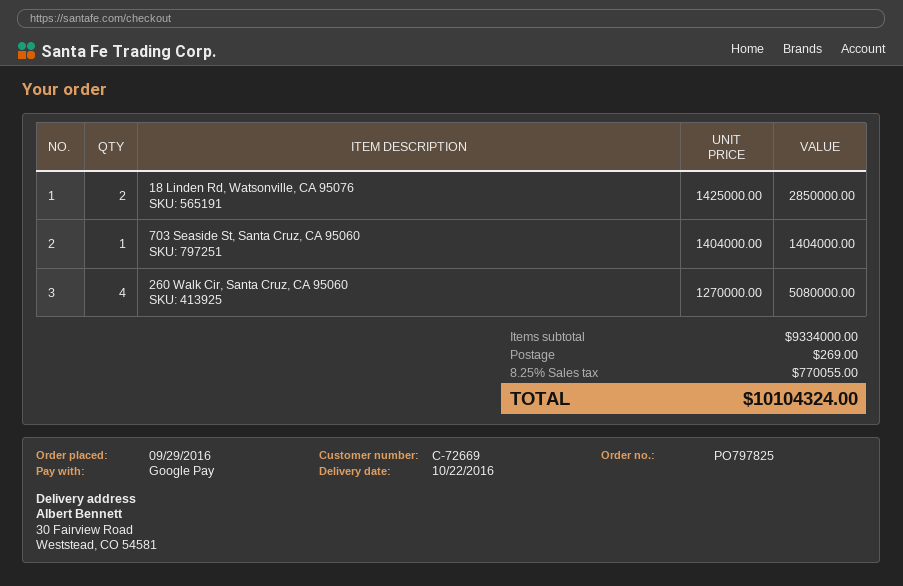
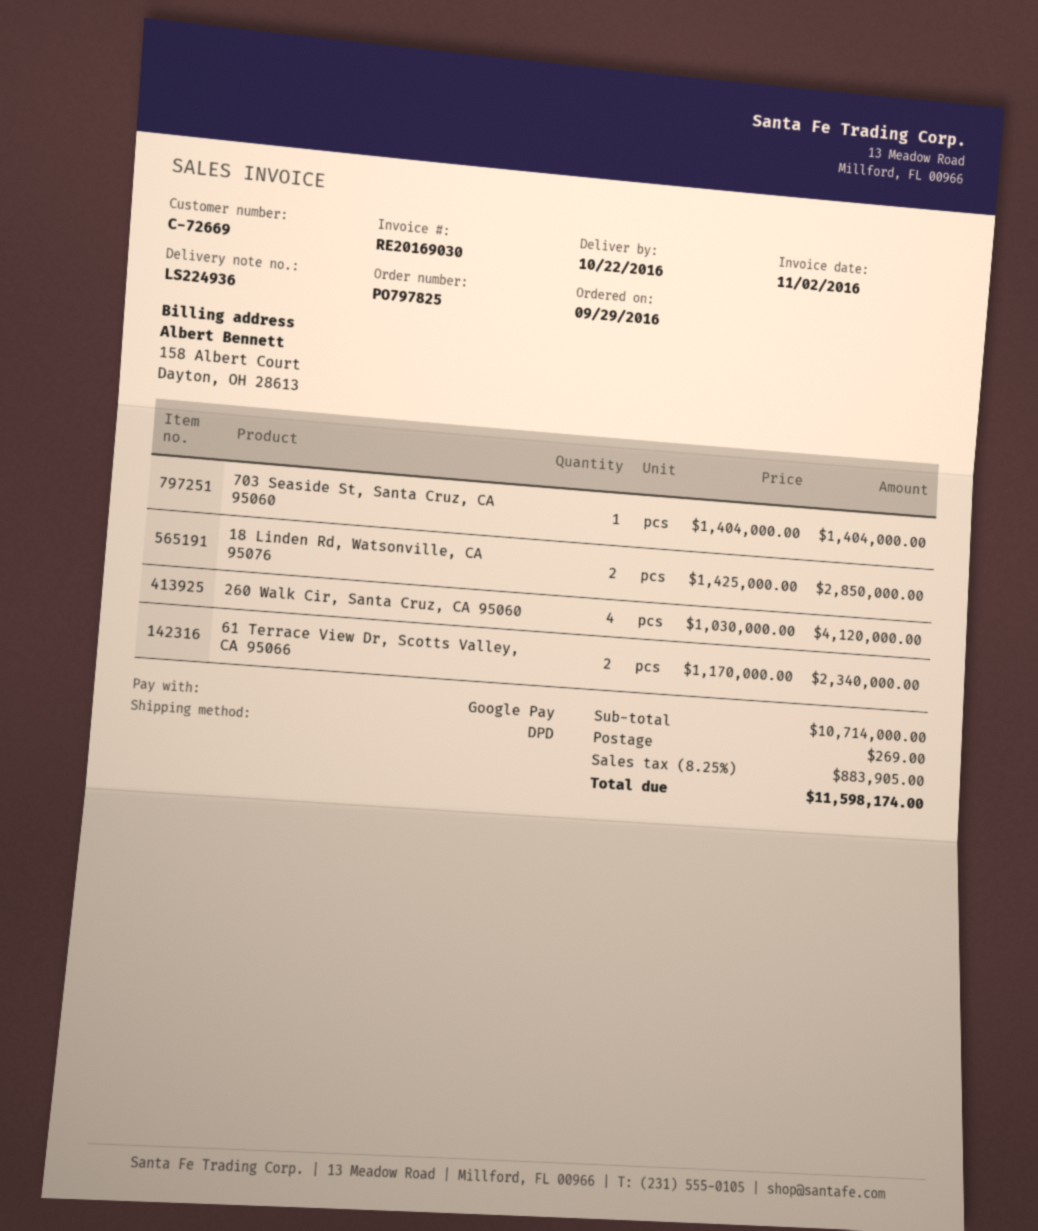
260 Walk Cir, Santa Cruz, CA 95060: 4 x 1270000.00 = 5080000.00 -> 4 x 1030000.00 = 4120000.00
61 Terrace View Dr, Scotts Valley, CA 95066: none -> 2 x 1170000.00 = 2340000.00
subtotal: 9334000.00 -> 10714000.00
tax: 8.25% = 770055.00 -> 8.25% = 883905.00
total: 10104324.00 -> 11598174.00

